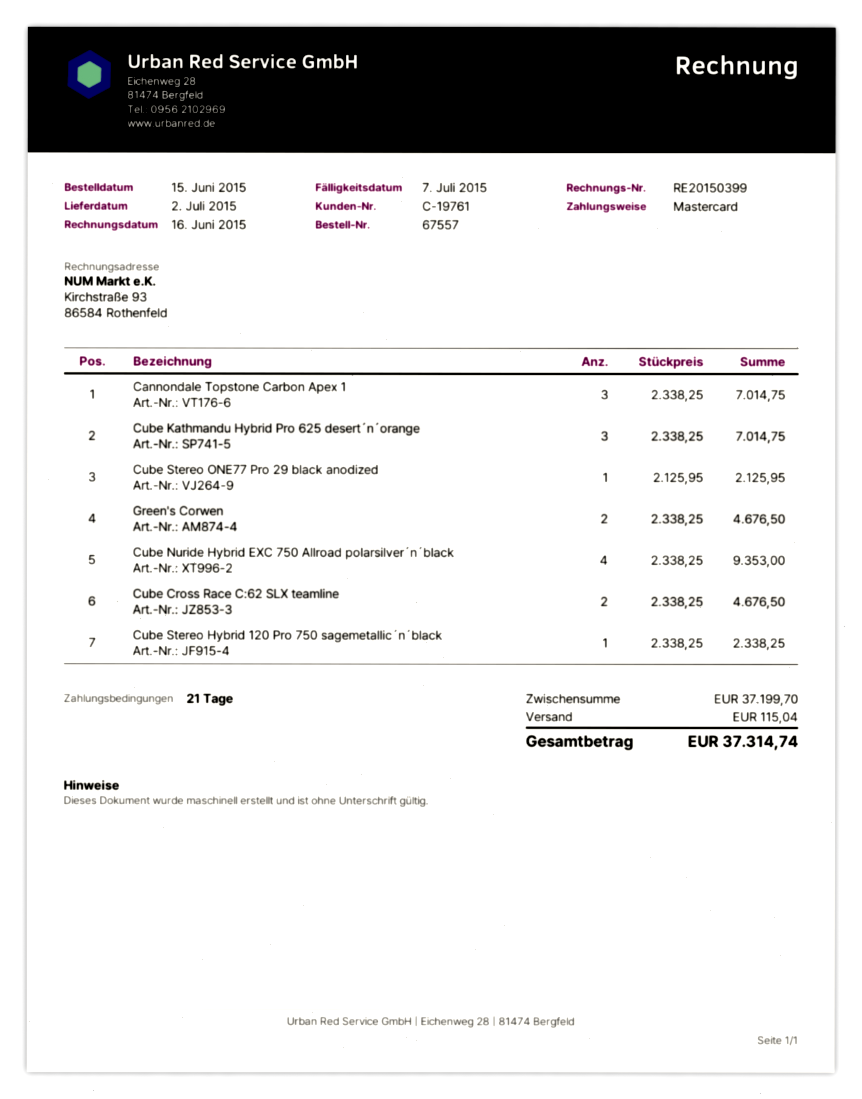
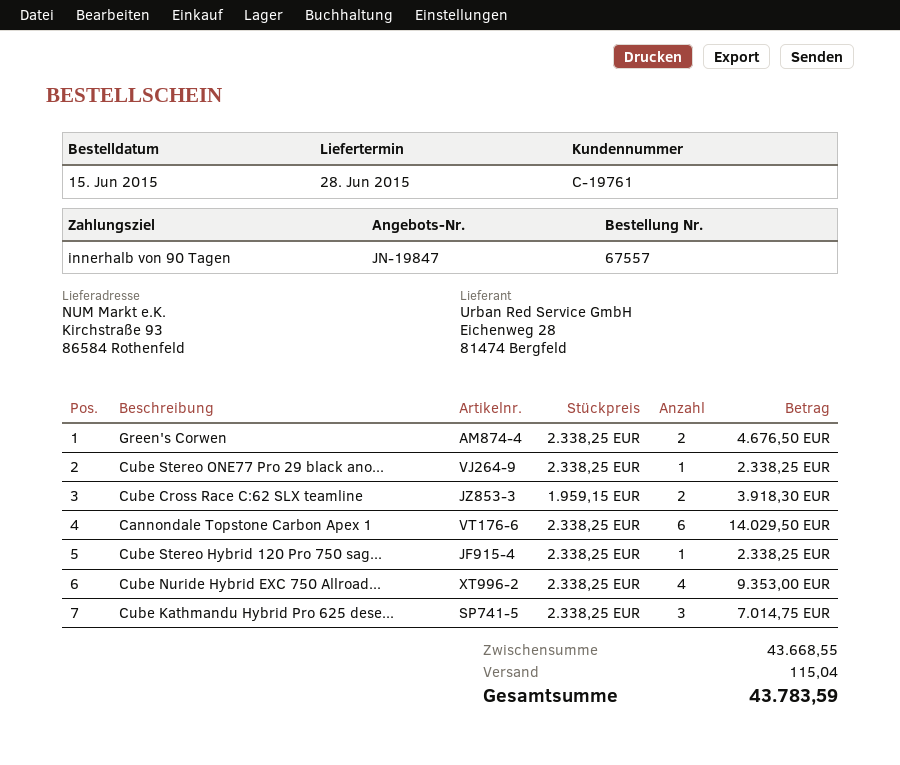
delivery date: 2015-07-02 -> 2015-06-28
payment terms: 21 days -> 90 days
Cannondale Topstone Carbon Apex 1: 3 x 2338.25 = 7014.75 -> 6 x 2338.25 = 14029.50
Cube Stereo ONE77 Pro 29 black anodized: 1 x 2125.95 = 2125.95 -> 1 x 2338.25 = 2338.25
Cube Cross Race C:62 SLX teamline: 2 x 2338.25 = 4676.50 -> 2 x 1959.15 = 3918.30
subtotal: 37199.70 -> 43668.55
total: 37314.74 -> 43783.59

